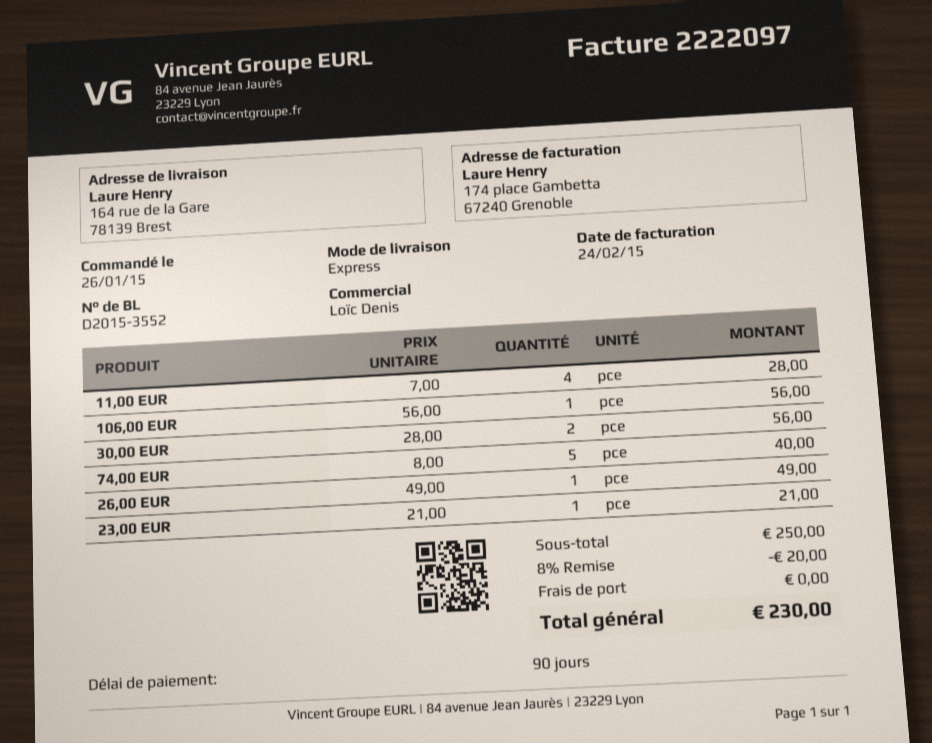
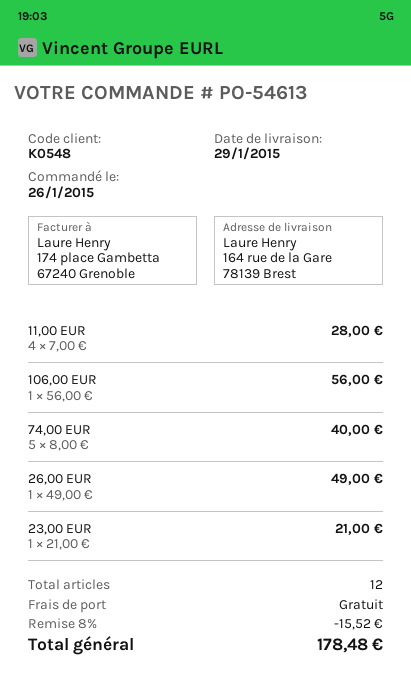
30,00 EUR: 2 x 28.00 = 56.00 -> none
discount: 8% = 20.00 -> 8% = 15.52
total: 230.00 -> 178.48

